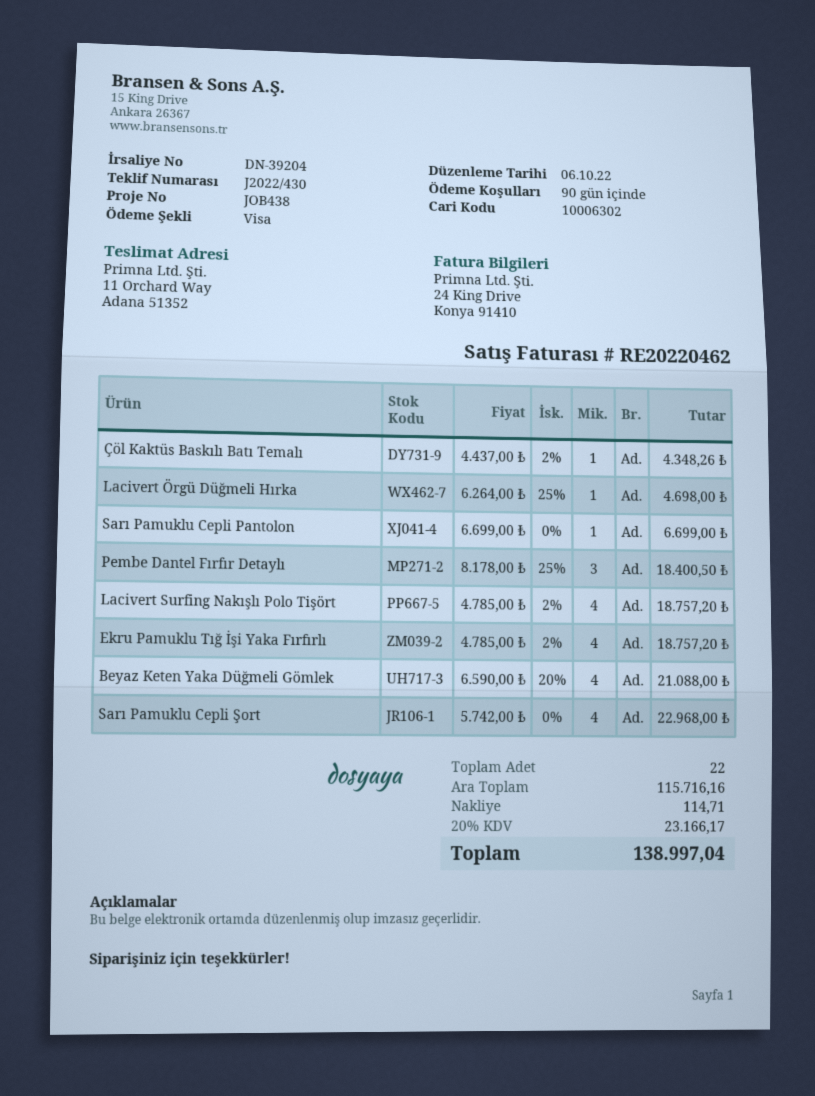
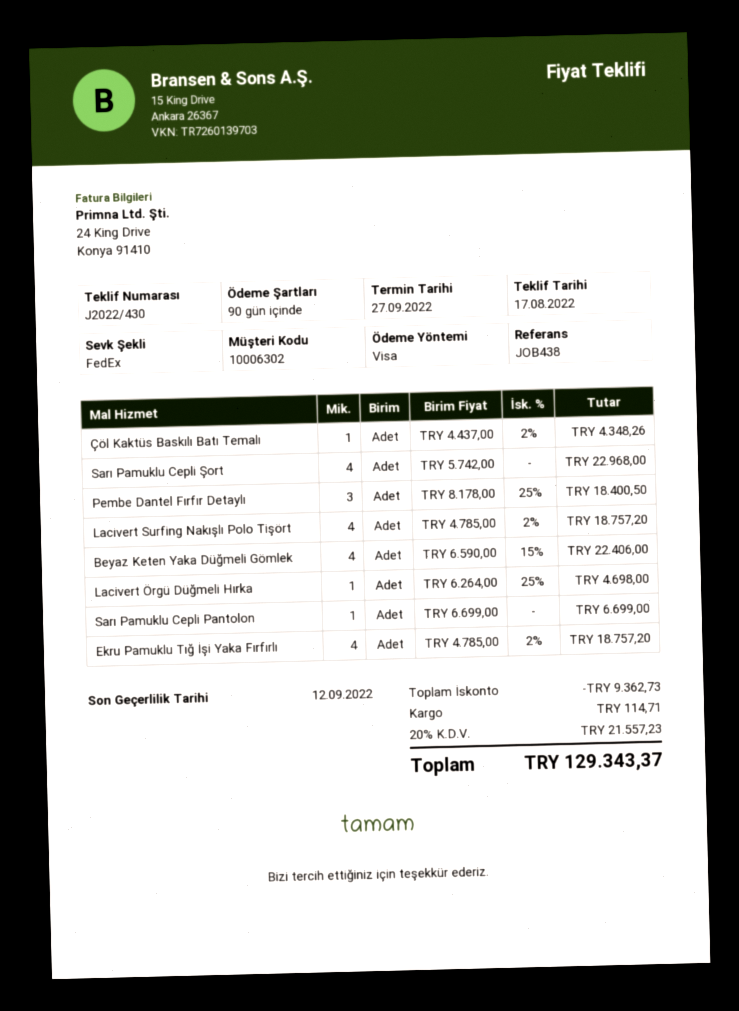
Beyaz Keten Yaka Düğmeli Gömlek: 4 x 6590.00 - 20% = 21088.00 -> 4 x 6590.00 - 15% = 22406.00
discount: none -> 9362.73
tax: 20% = 23166.17 -> 20% = 21557.23
total: 138997.04 -> 129343.37

